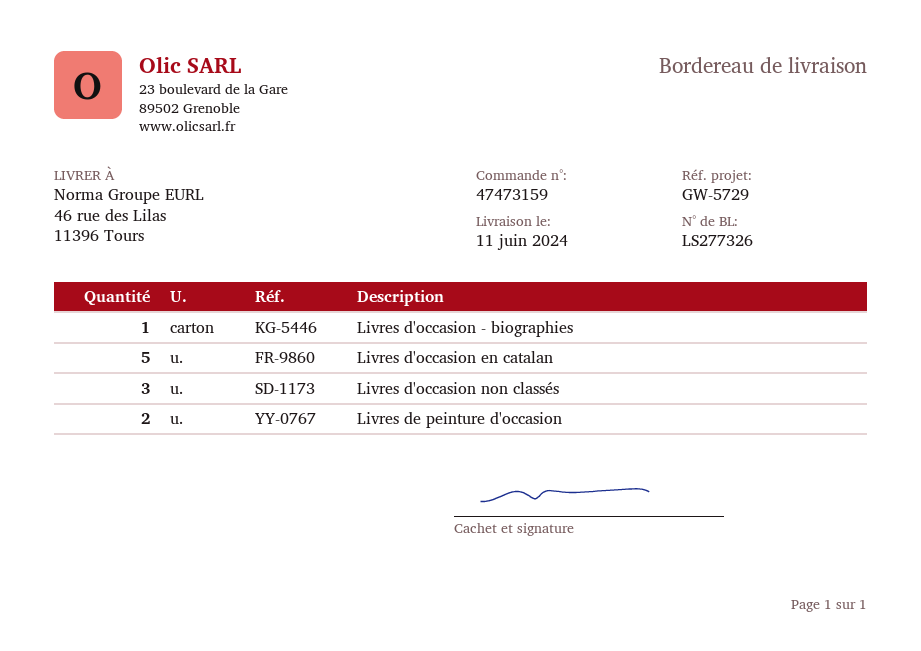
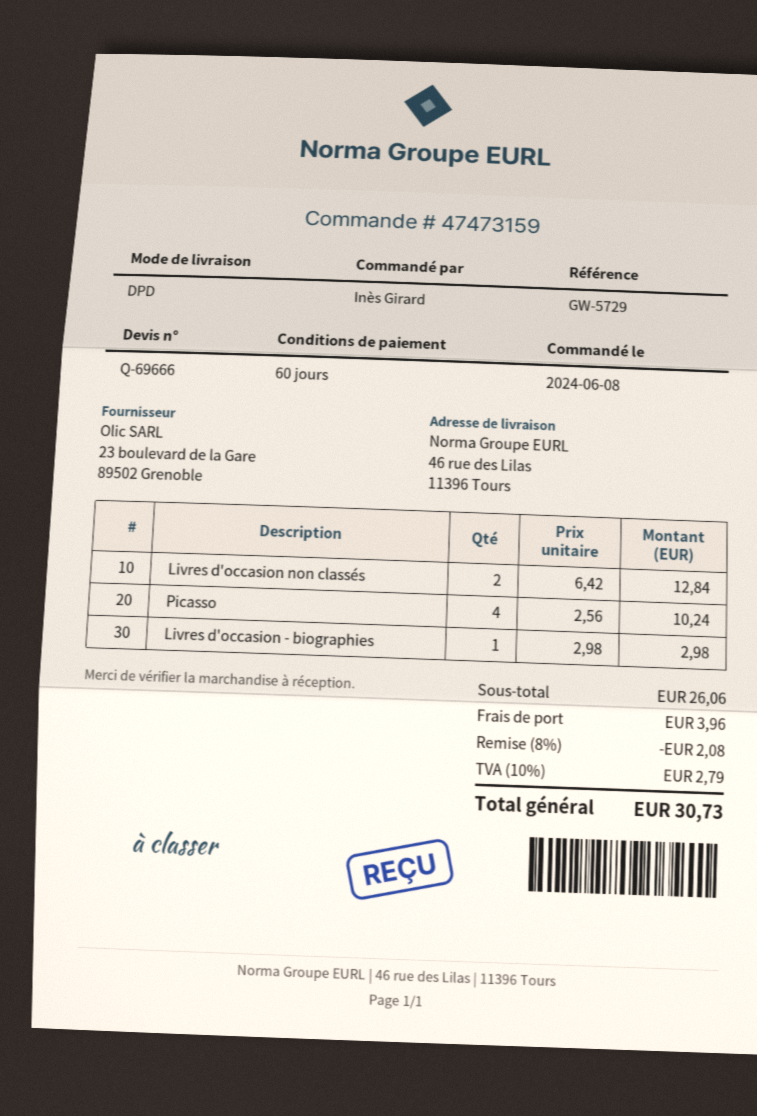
Livres d'occasion en catalan: 5 -> none
Livres d'occasion non classés: 3 -> 2
Livres de peinture d'occasion: 2 -> none
Picasso: none -> 4

